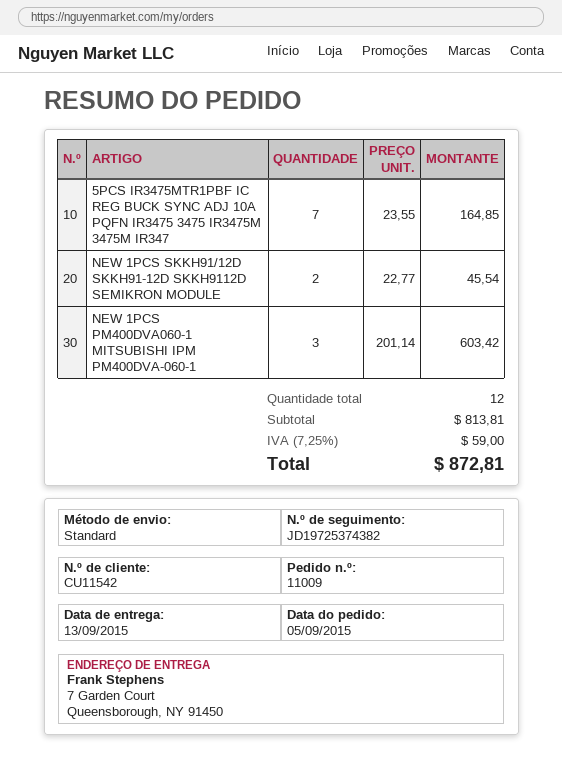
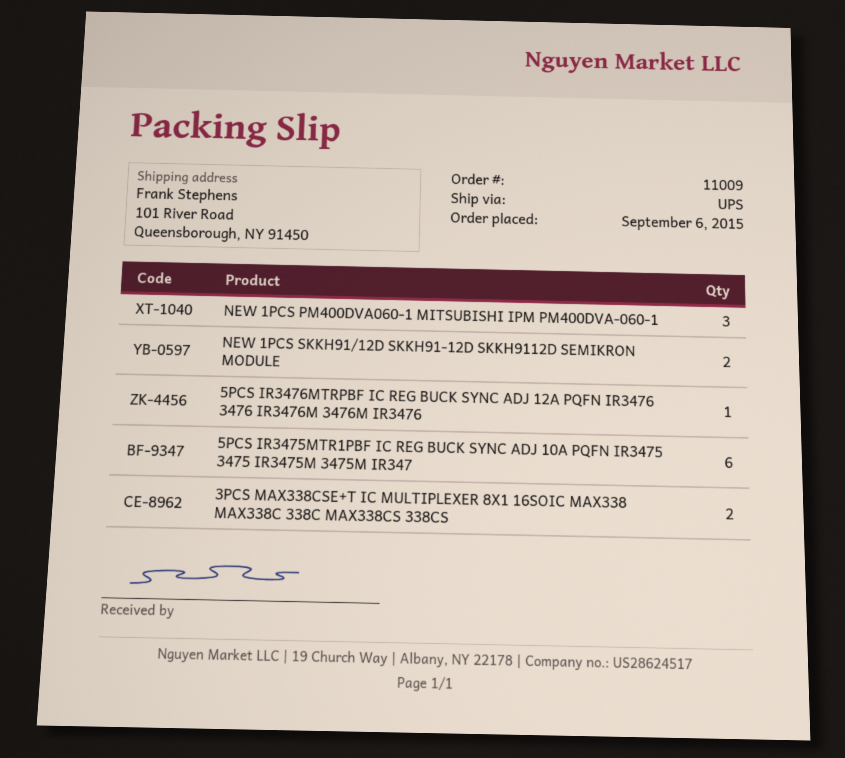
order date: 2015-09-05 -> 2015-09-06
shipping method: standard -> UPS
ship to: 7 Garden Court, Queensborough, NY 91450 -> 101 River Road, Queensborough, NY 91450
5PCS IR3475MTR1PBF IC REG BUCK SYNC ADJ 10A PQFN IR3475 3475 IR3475M 3475M IR347: 7 -> 6
5PCS IR3476MTRPBF IC REG BUCK SYNC ADJ 12A PQFN IR3476 3476 IR3476M 3476M IR3476: none -> 1
3PCS MAX338CSE+T IC MULTIPLEXER 8X1 16SOIC MAX338 MAX338C 338C MAX338CS 338CS: none -> 2

